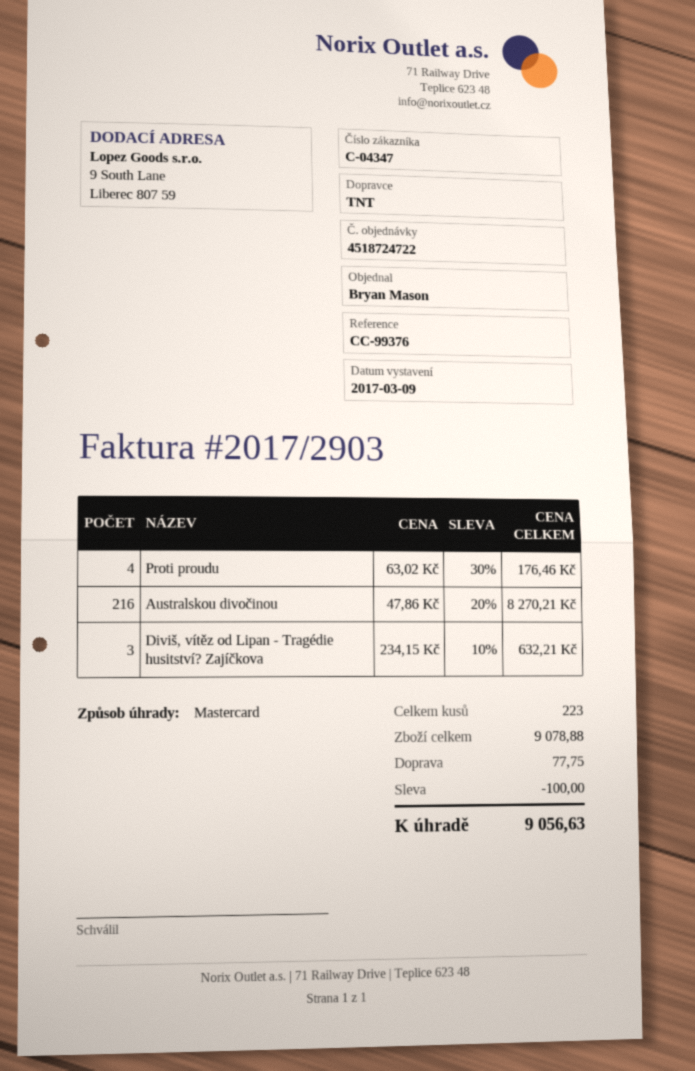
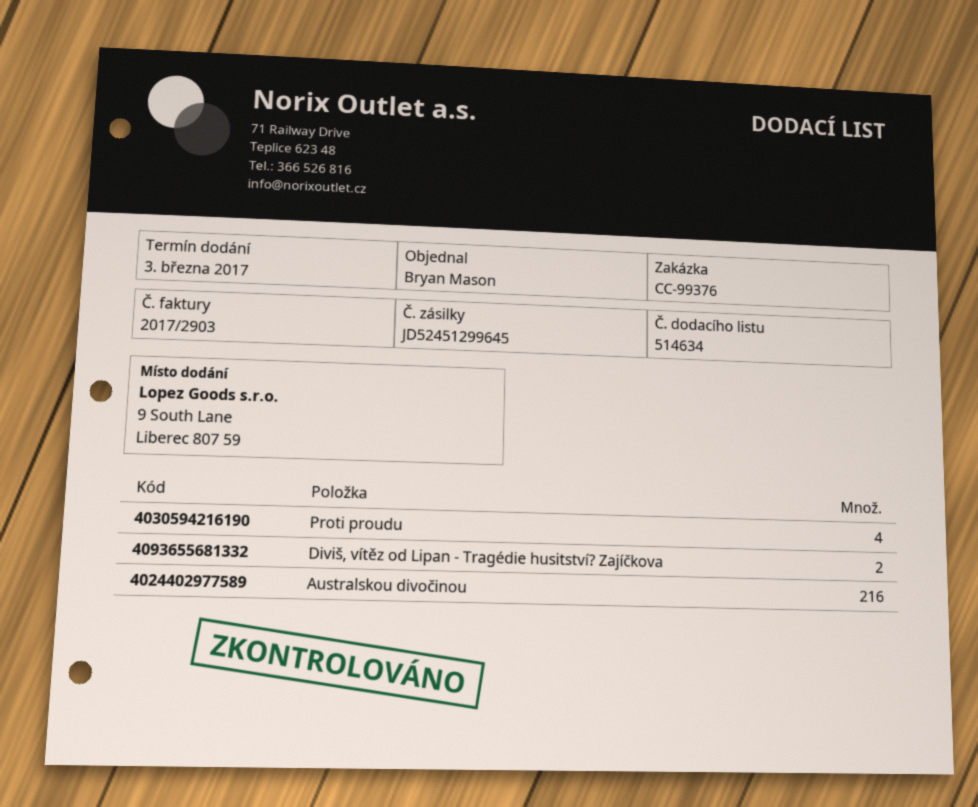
Diviš, vítěz od Lipan - Tragédie husitství? Zajíčkova: 3 -> 2

